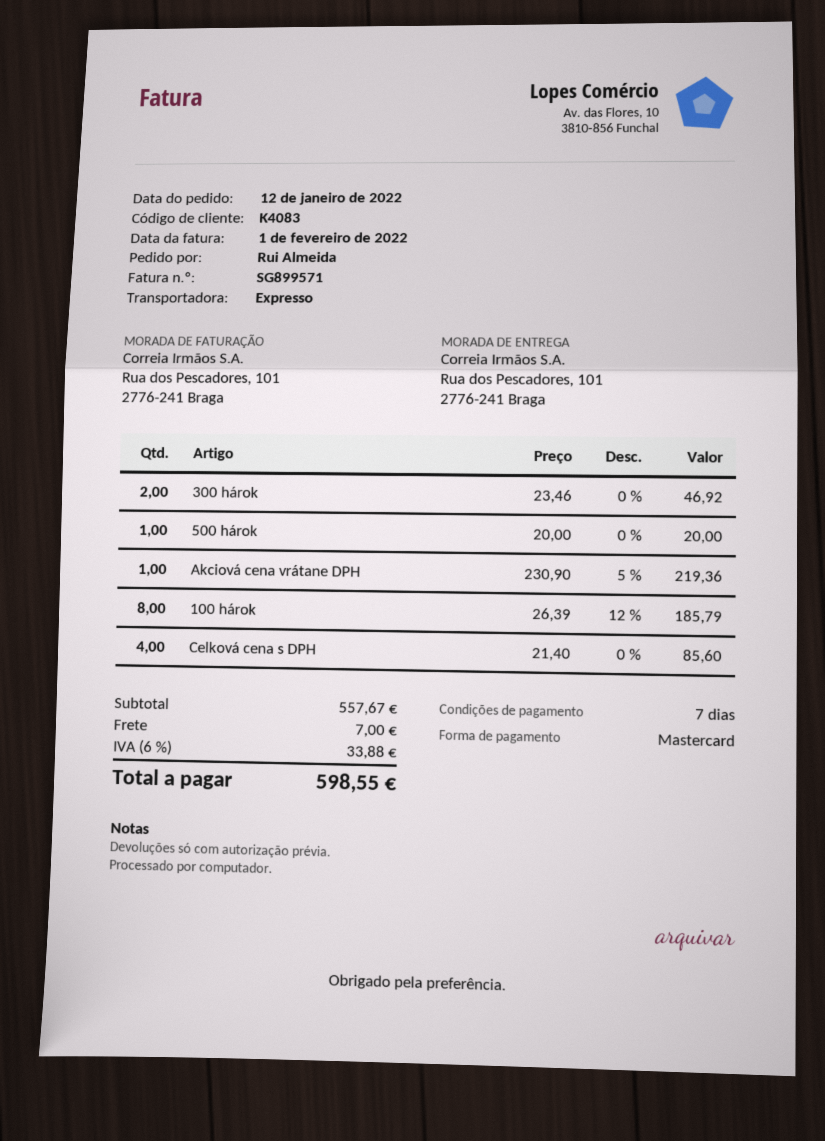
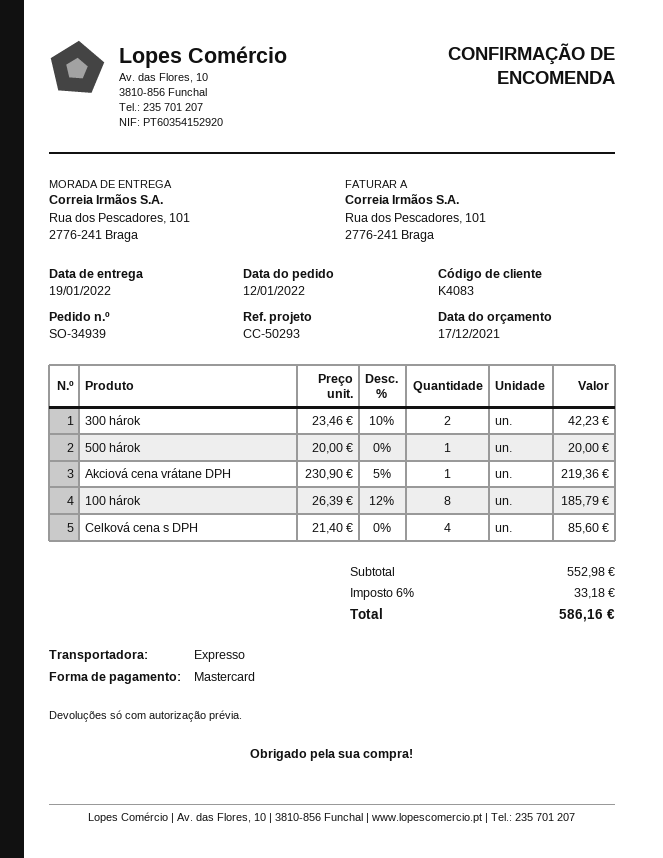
300 hárok: 2 x 23.46 = 46.92 -> 2 x 23.46 - 10% = 42.23
subtotal: 557.67 -> 552.98
shipping: 7.00 -> none
tax: 6% = 33.88 -> 6% = 33.18
total: 598.55 -> 586.16

